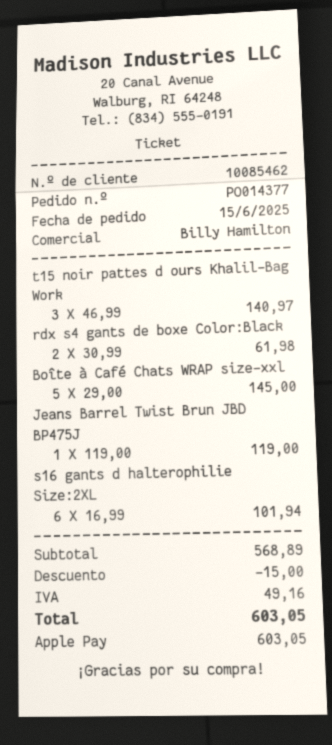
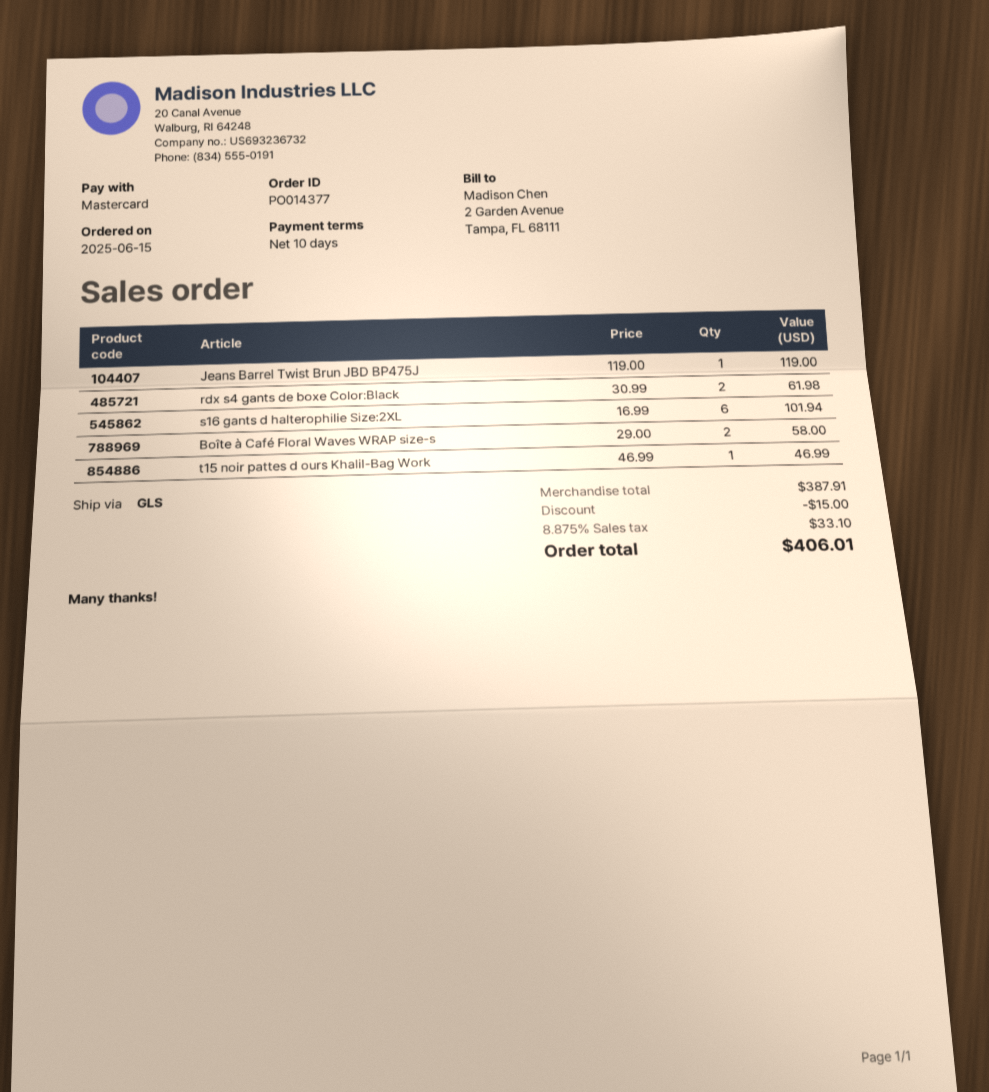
payment method: Apple Pay -> Mastercard
t15 noir pattes d ours Khalil-Bag Work: 3 x 46.99 = 140.97 -> 1 x 46.99 = 46.99
Boîte à Café Chats WRAP size-xxl: 5 x 29.00 = 145.00 -> none
Boîte à Café Floral Waves WRAP size-s: none -> 2 x 29.00 = 58.00
subtotal: 568.89 -> 387.91
tax: 49.16 -> 33.10
total: 603.05 -> 406.01

